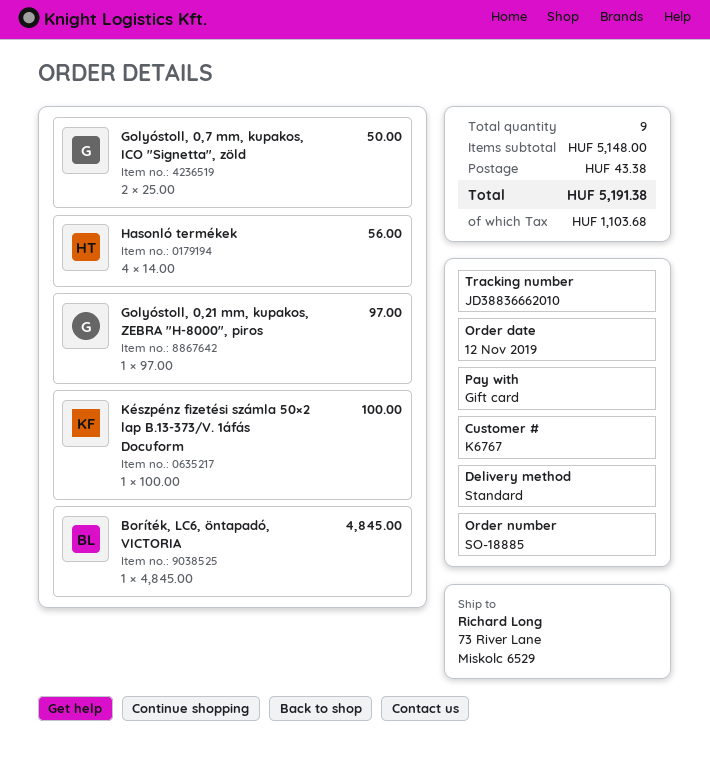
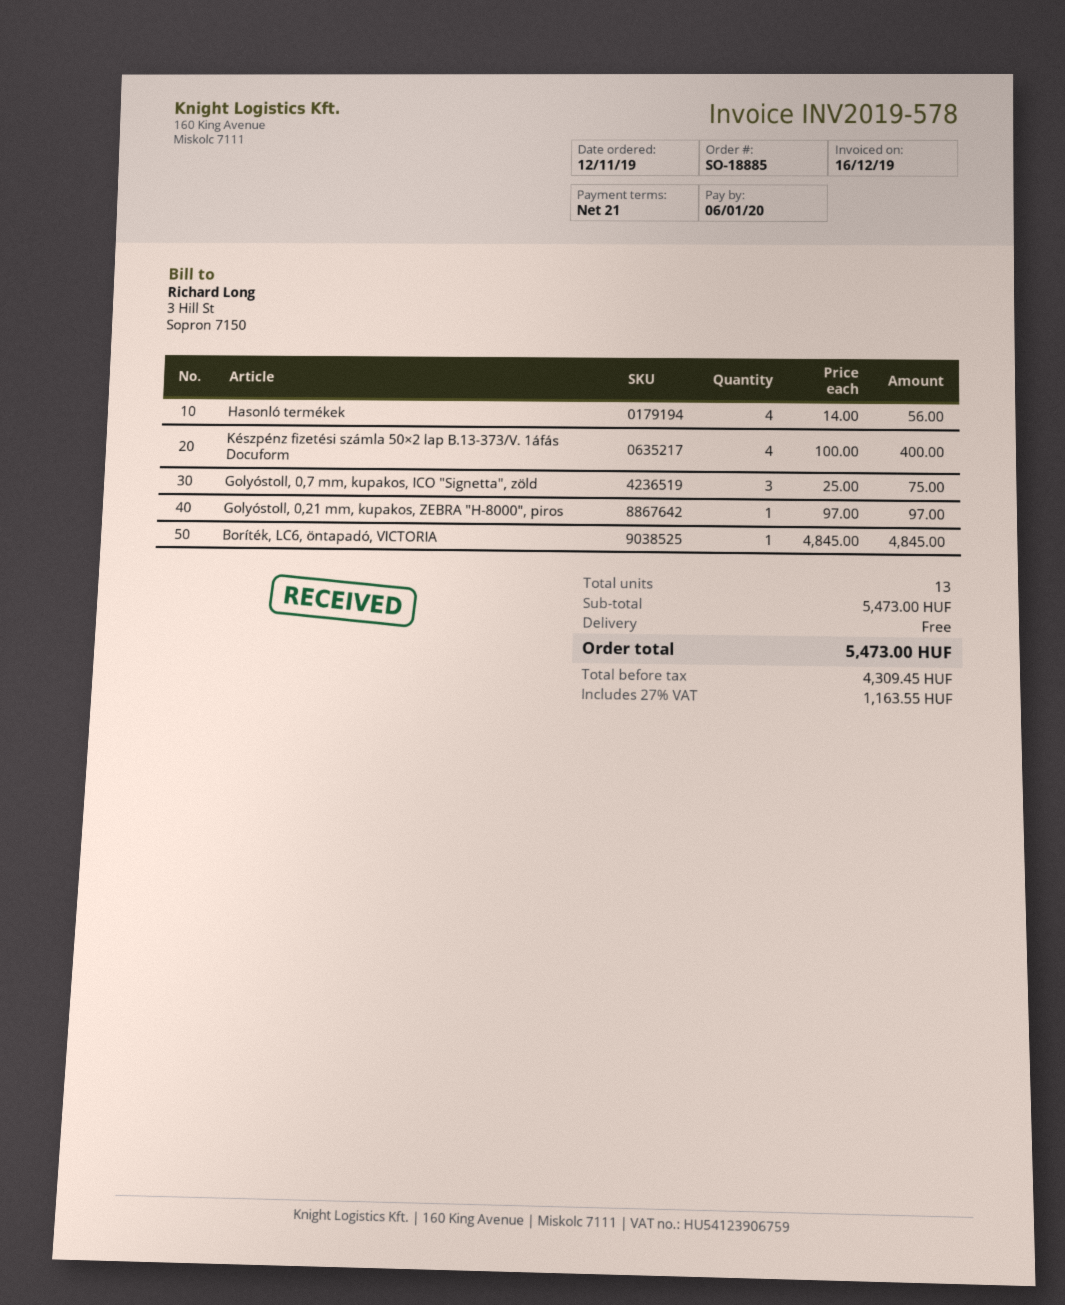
Golyóstoll, 0,7 mm, kupakos, ICO "Signetta", zöld: 2 x 25.00 = 50.00 -> 3 x 25.00 = 75.00
Készpénz fizetési számla 50×2 lap B.13-373/V. 1áfás Docuform: 1 x 100.00 = 100.00 -> 4 x 100.00 = 400.00
total quantity: 9 -> 13
subtotal: 5148.00 -> 5473.00
shipping: 43.38 -> 0.00
tax: 1103.68 -> 1163.55
total: 5191.38 -> 5473.00

